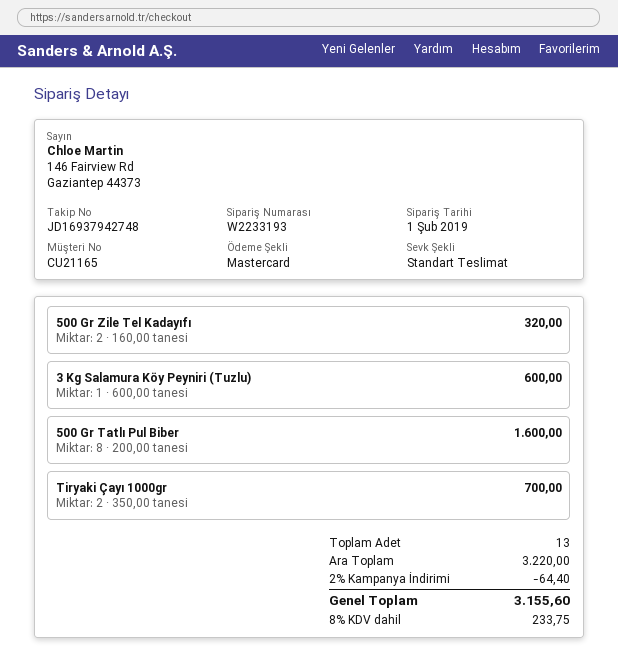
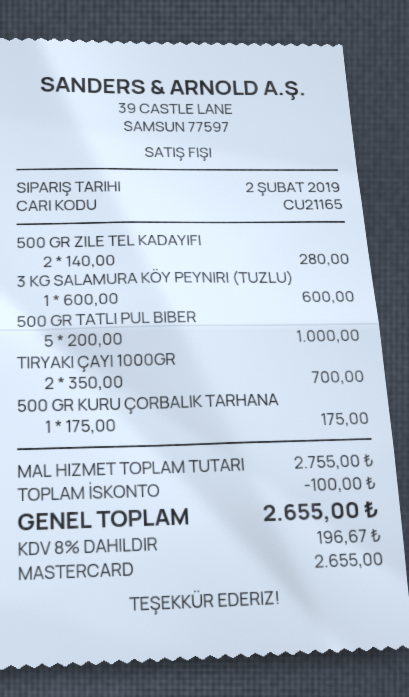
order date: 2019-02-01 -> 2019-02-02
500 Gr Zile Tel Kadayıfı: 2 x 160.00 = 320.00 -> 2 x 140.00 = 280.00
500 Gr Tatlı Pul Biber: 8 x 200.00 = 1600.00 -> 5 x 200.00 = 1000.00
500 GR KURU ÇORBALIK TARHANA: none -> 1 x 175.00 = 175.00
subtotal: 3220.00 -> 2755.00
discount: 64.40 -> 100.00
tax: 8% = 233.75 -> 8% = 196.67
total: 3155.60 -> 2655.00

